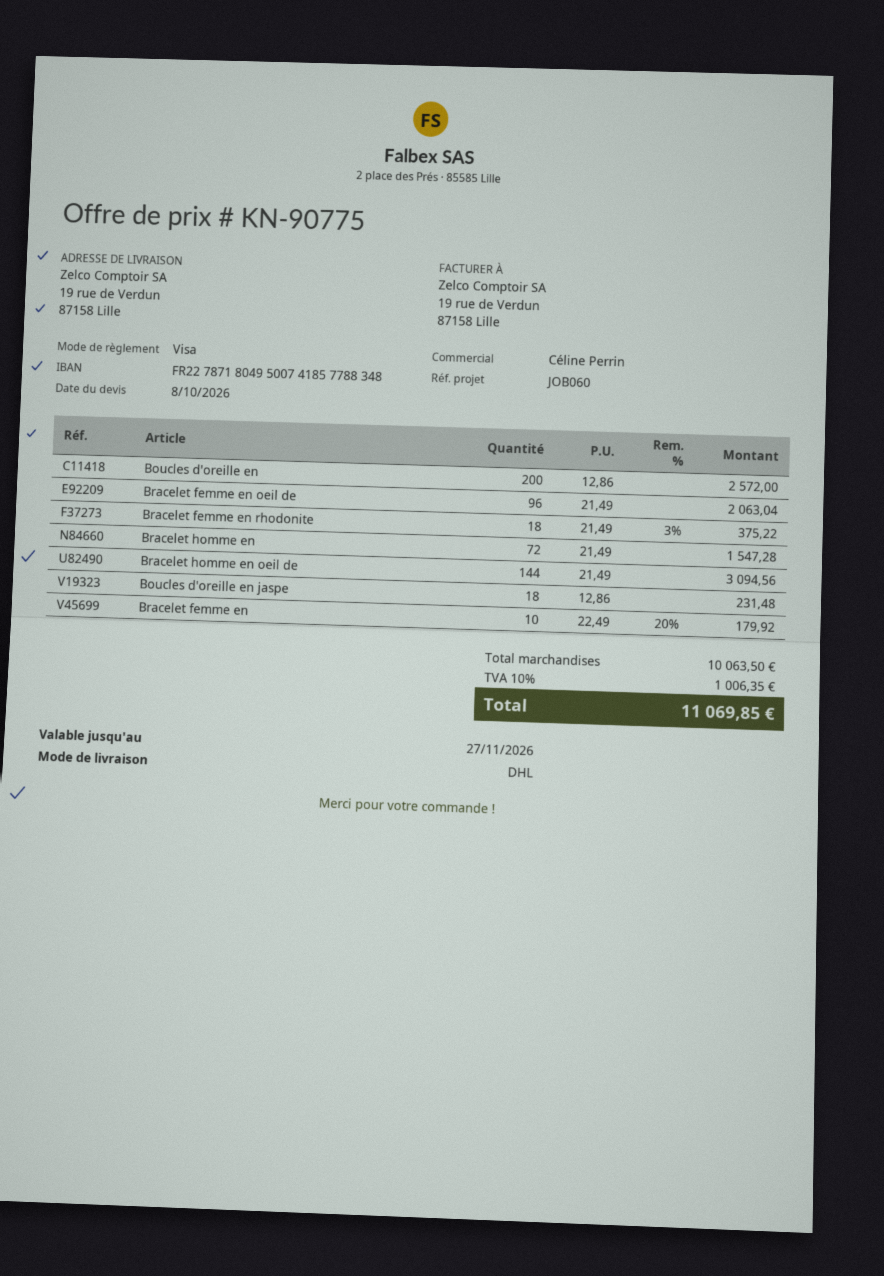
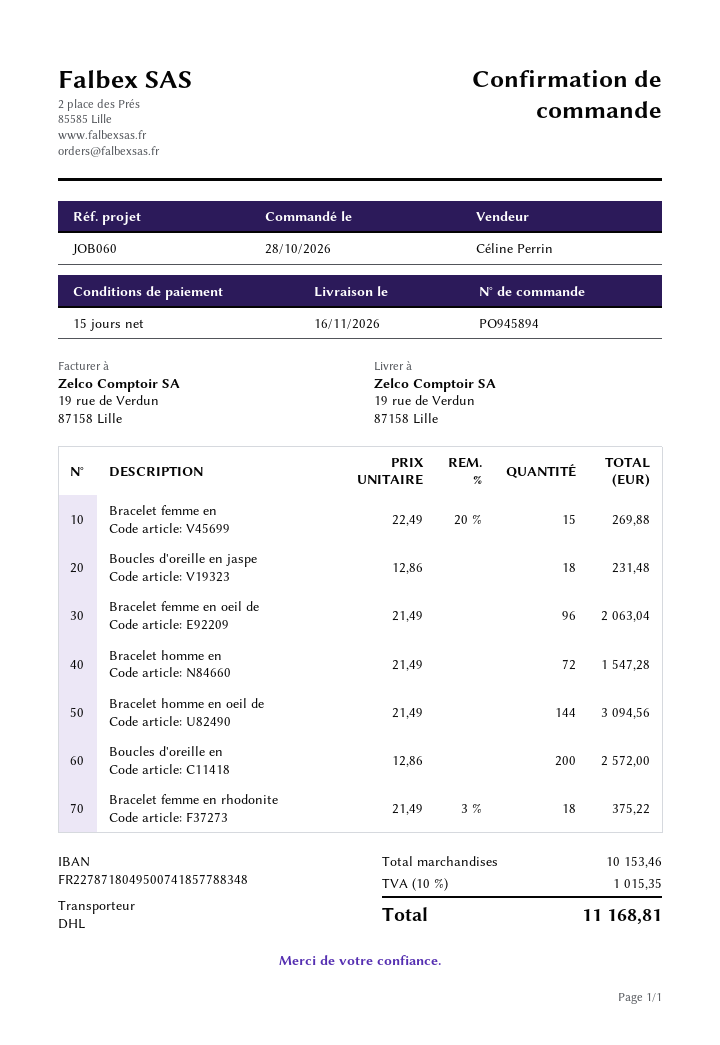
Bracelet femme en: 10 x 22.49 - 20% = 179.92 -> 15 x 22.49 - 20% = 269.88
subtotal: 10063.50 -> 10153.46
tax: 10% = 1006.35 -> 10% = 1015.35
total: 11069.85 -> 11168.81

